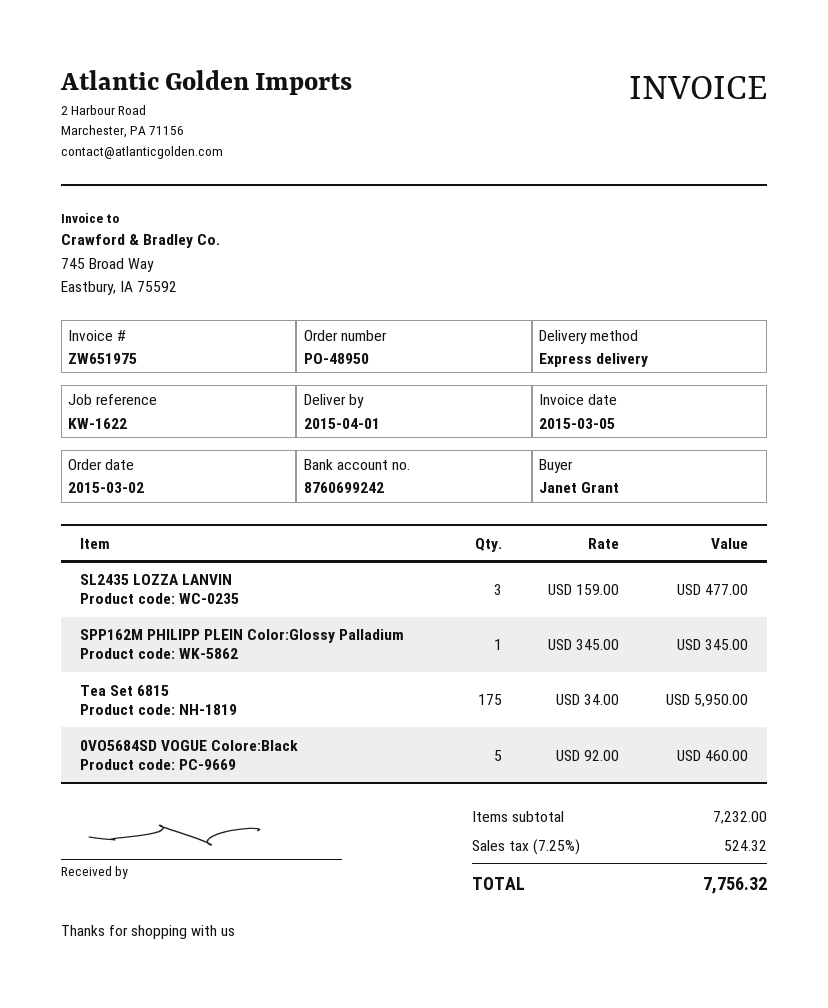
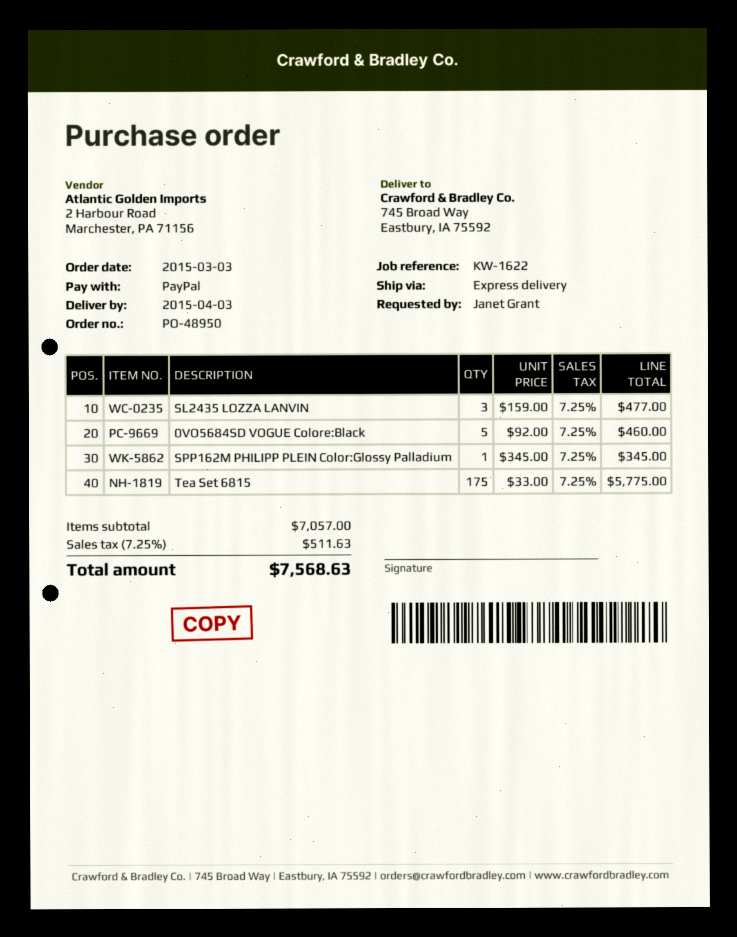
order date: 2015-03-02 -> 2015-03-03
delivery date: 2015-04-01 -> 2015-04-03
Tea Set 6815: 175 x 34.00 = 5950.00 -> 175 x 33.00 = 5775.00
subtotal: 7232.00 -> 7057.00
tax: 7.25% = 524.32 -> 7.25% = 511.63
total: 7756.32 -> 7568.63

